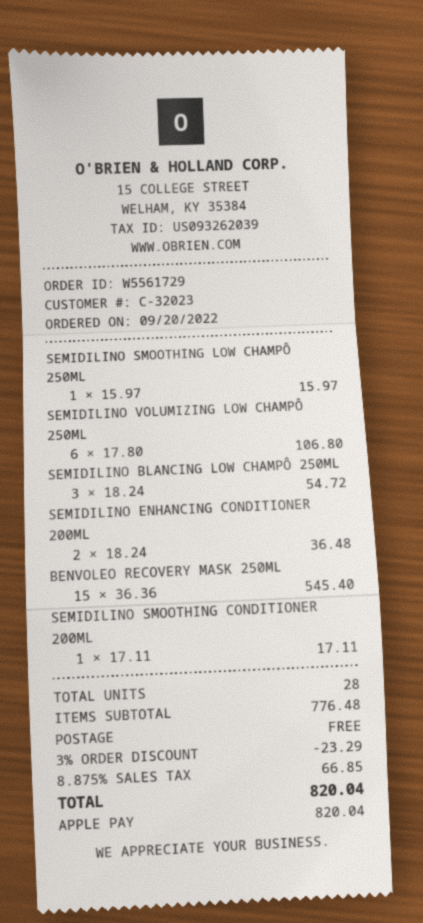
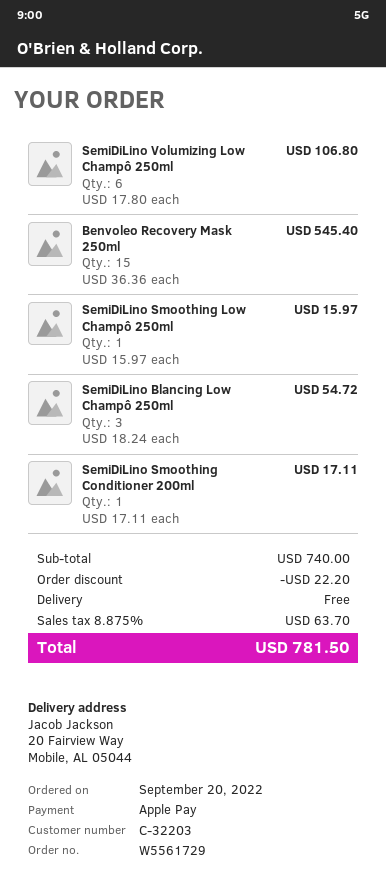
customer number: C-32023 -> C-32203
SEMIDILINO ENHANCING CONDITIONER 200ML: 2 x 18.24 = 36.48 -> none
subtotal: 776.48 -> 740.00
discount: 23.29 -> 22.20
tax: 8.875% = 66.85 -> 8.875% = 63.70
total: 820.04 -> 781.50

